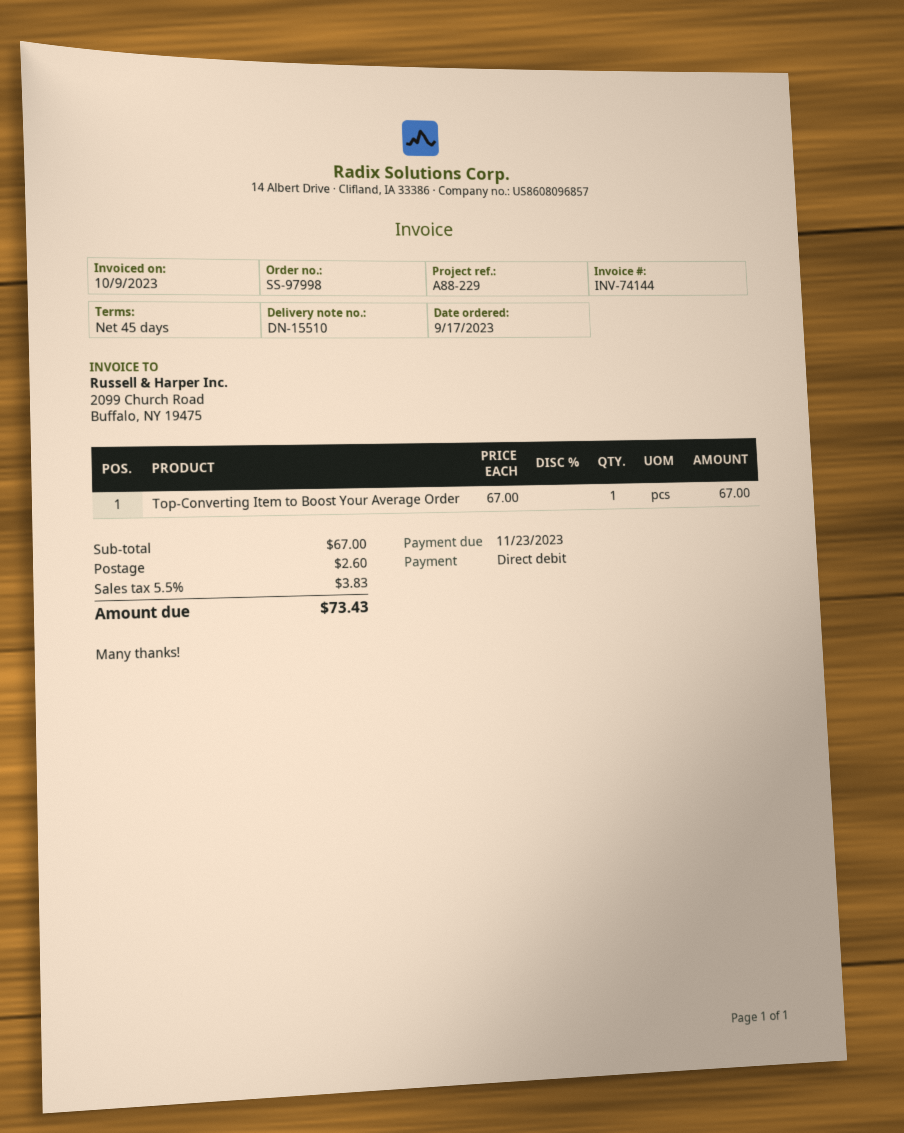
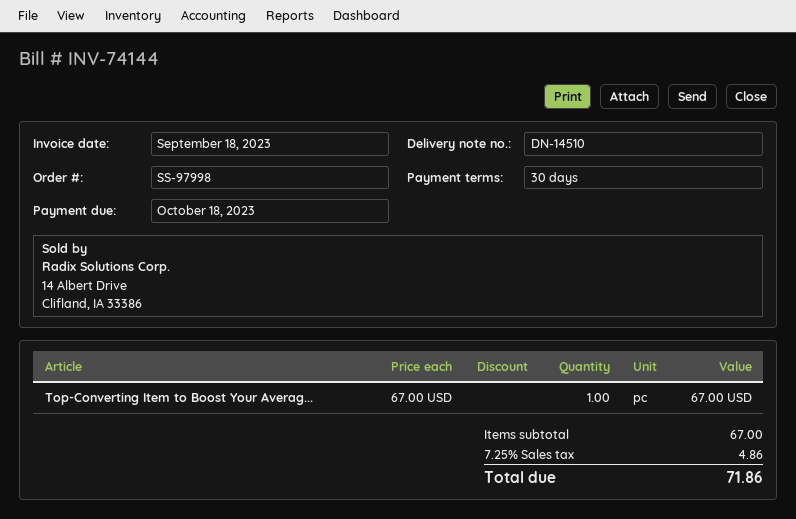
delivery note number: DN-15510 -> DN-14510
invoice date: 2023-10-09 -> 2023-09-18
payment terms: 45 days -> 30 days
due date: 2023-11-23 -> 2023-10-18
shipping: 2.60 -> none
tax: 5.5% = 3.83 -> 7.25% = 4.86
total: 73.43 -> 71.86

